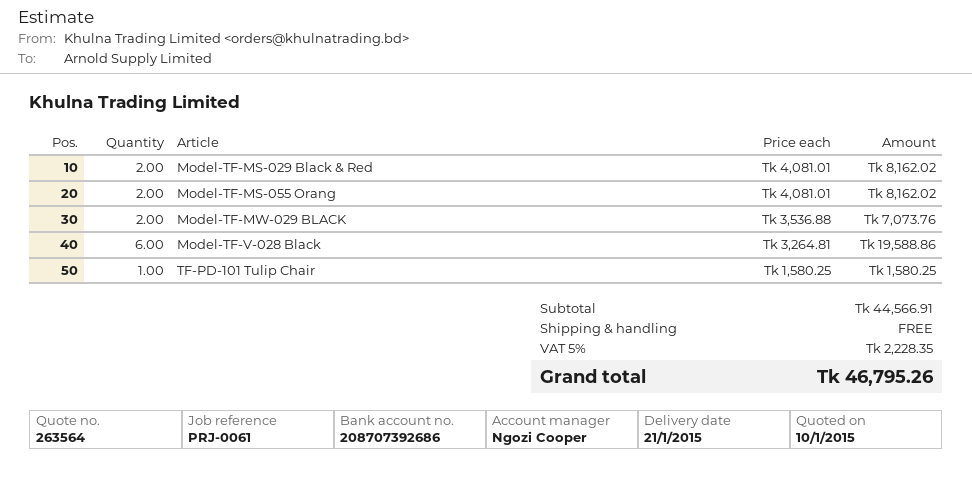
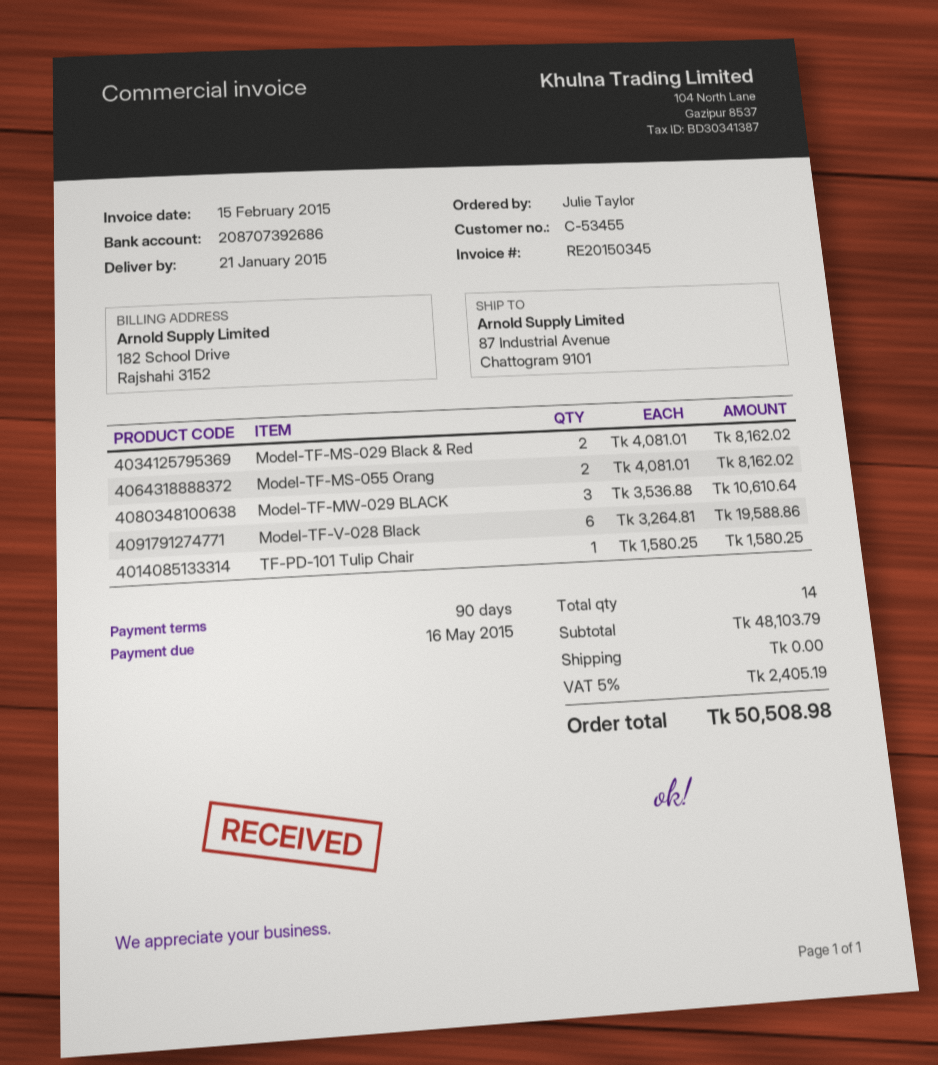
Model-TF-MW-029 BLACK: 2 x 3536.88 = 7073.76 -> 3 x 3536.88 = 10610.64
subtotal: 44566.91 -> 48103.79
tax: 5% = 2228.35 -> 5% = 2405.19
total: 46795.26 -> 50508.98

